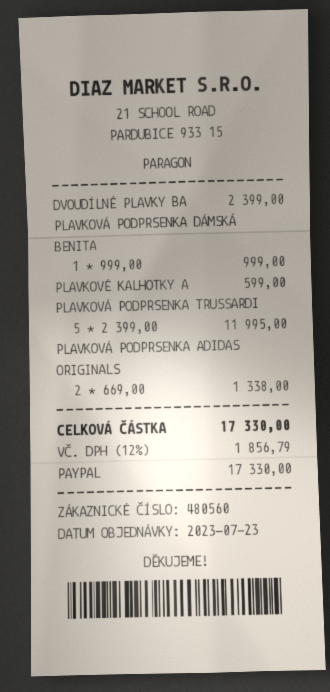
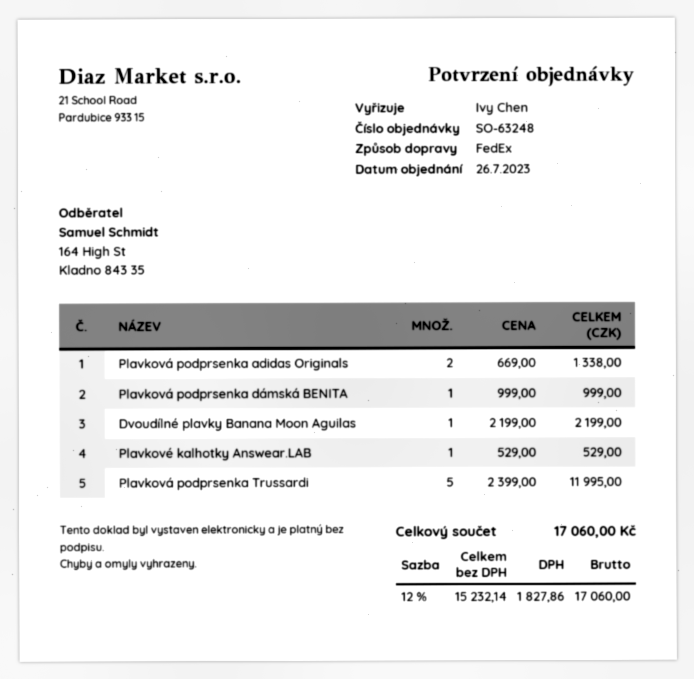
order date: 2023-07-23 -> 2023-07-26
DVOUDÍLNÉ PLAVKY BA: 1 x 2399.00 = 2399.00 -> 1 x 2199.00 = 2199.00
PLAVKOVÉ KALHOTKY A: 1 x 599.00 = 599.00 -> 1 x 529.00 = 529.00
tax: 12% = 1856.79 -> 12% = 1827.86
total: 17330.00 -> 17060.00

